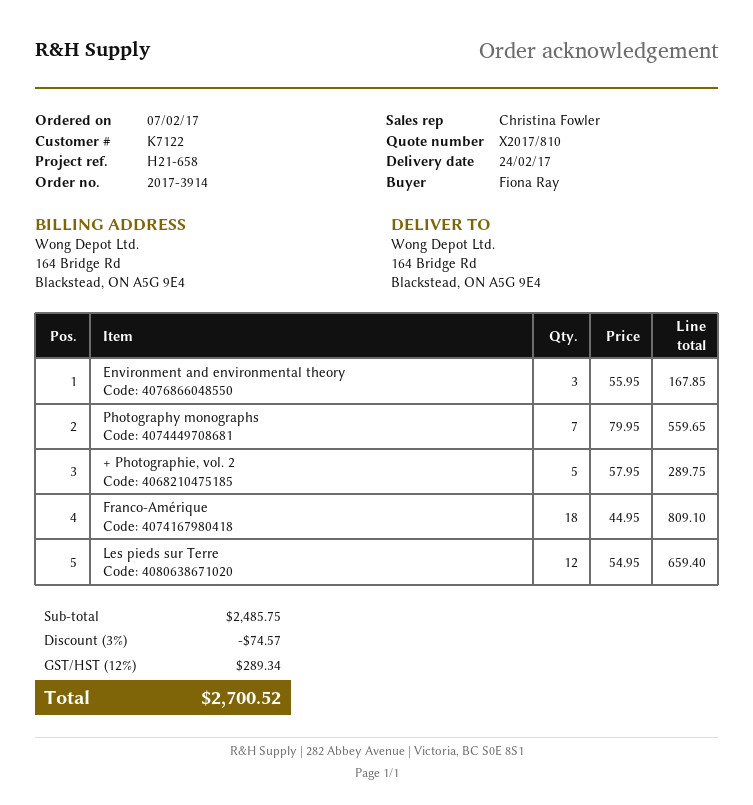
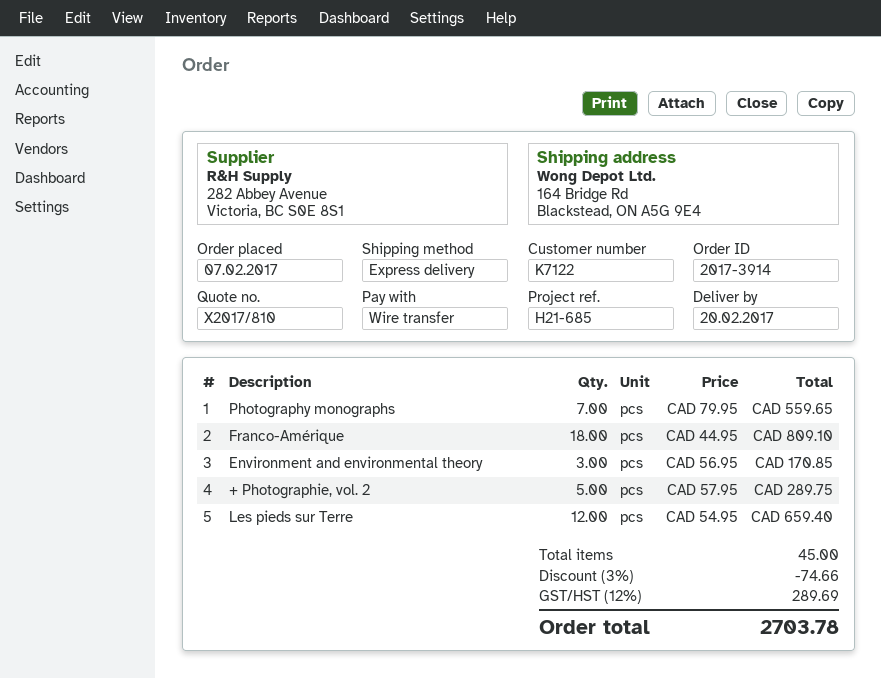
delivery date: 2017-02-24 -> 2017-02-20
reference: H21-658 -> H21-685
Environment and environmental theory: 3 x 55.95 = 167.85 -> 3 x 56.95 = 170.85
discount: 3% = 74.57 -> 3% = 74.66
tax: 12% = 289.34 -> 12% = 289.69
total: 2700.52 -> 2703.78

